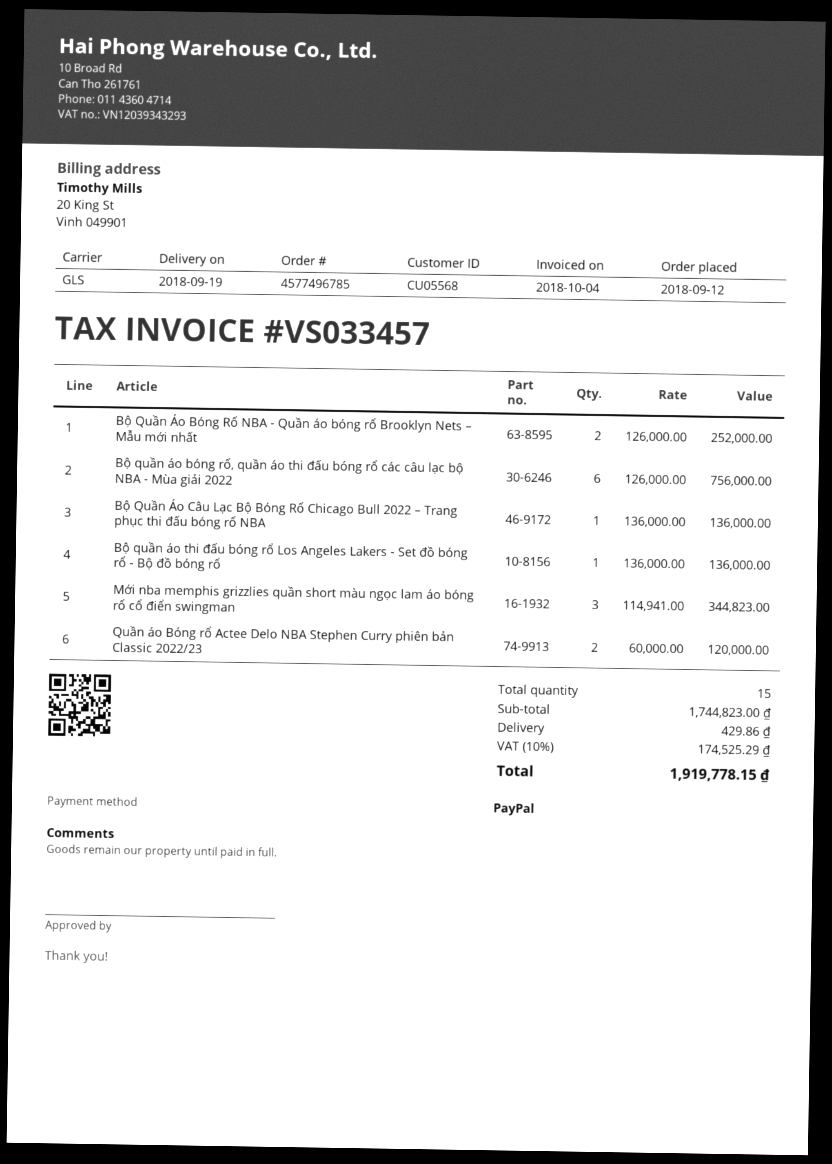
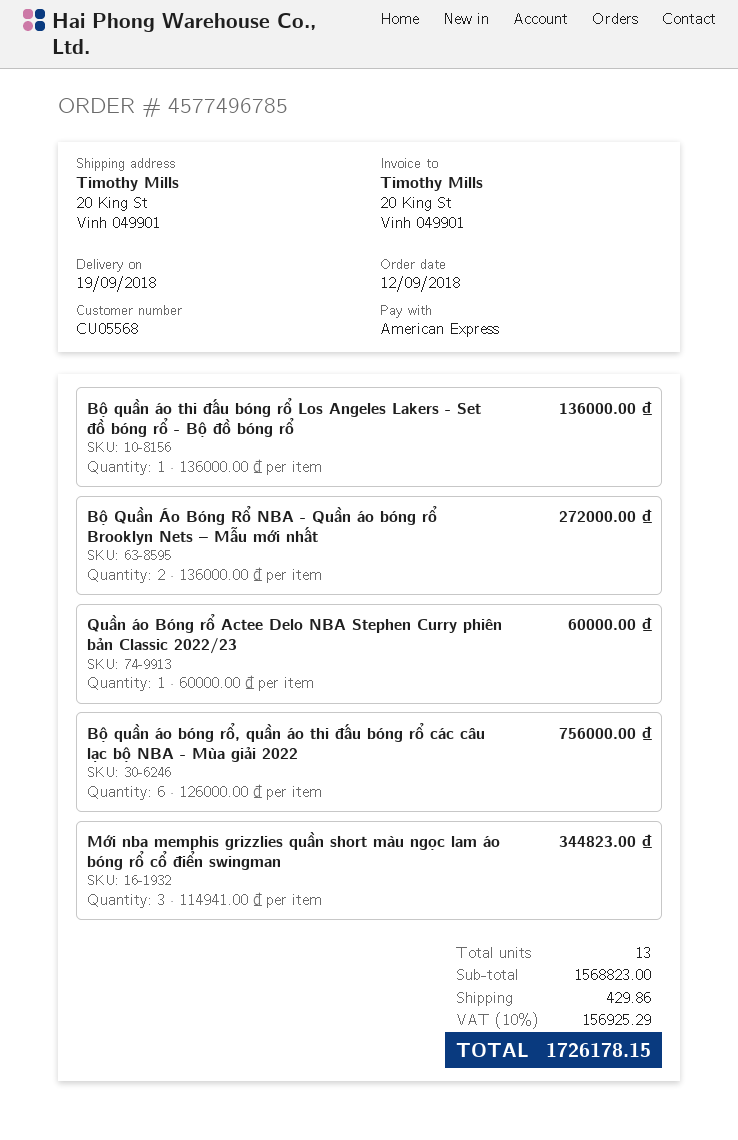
payment method: PayPal -> American Express
Bộ Quần Áo Bóng Rổ NBA - Quần áo bóng rổ Brooklyn Nets – Mẫu mới nhất: 2 x 126000.00 = 252000.00 -> 2 x 136000.00 = 272000.00
Bộ Quần Áo Câu Lạc Bộ Bóng Rổ Chicago Bull 2022 – Trang phục thi đấu bóng rổ NBA: 1 x 136000.00 = 136000.00 -> none
Quần áo Bóng rổ Actee Delo NBA Stephen Curry phiên bản Classic 2022/23: 2 x 60000.00 = 120000.00 -> 1 x 60000.00 = 60000.00
total quantity: 15 -> 13
subtotal: 1744823.00 -> 1568823.00
tax: 10% = 174525.29 -> 10% = 156925.29
total: 1919778.15 -> 1726178.15

